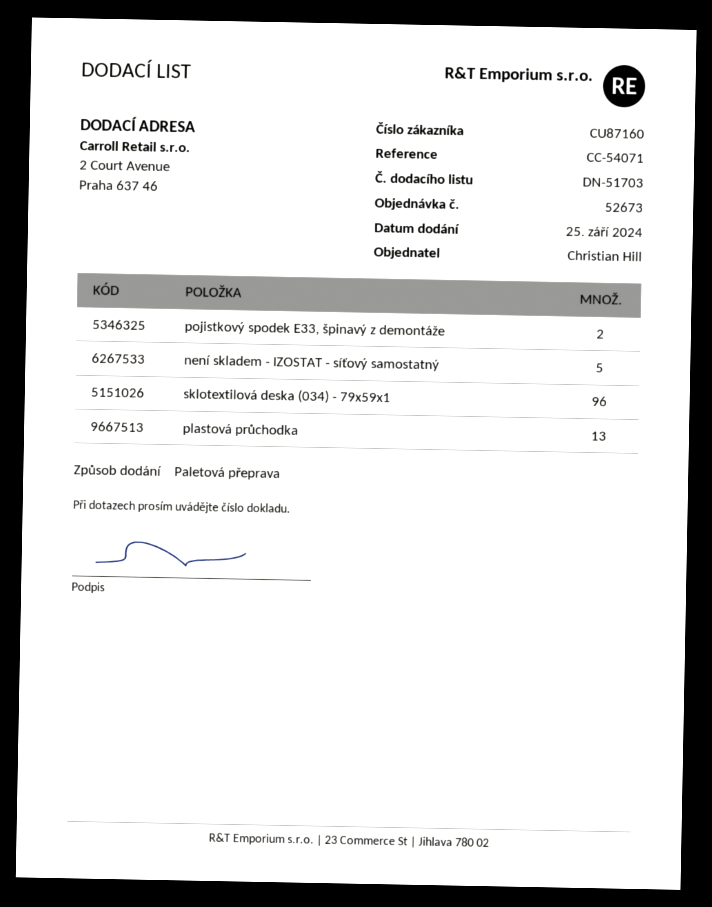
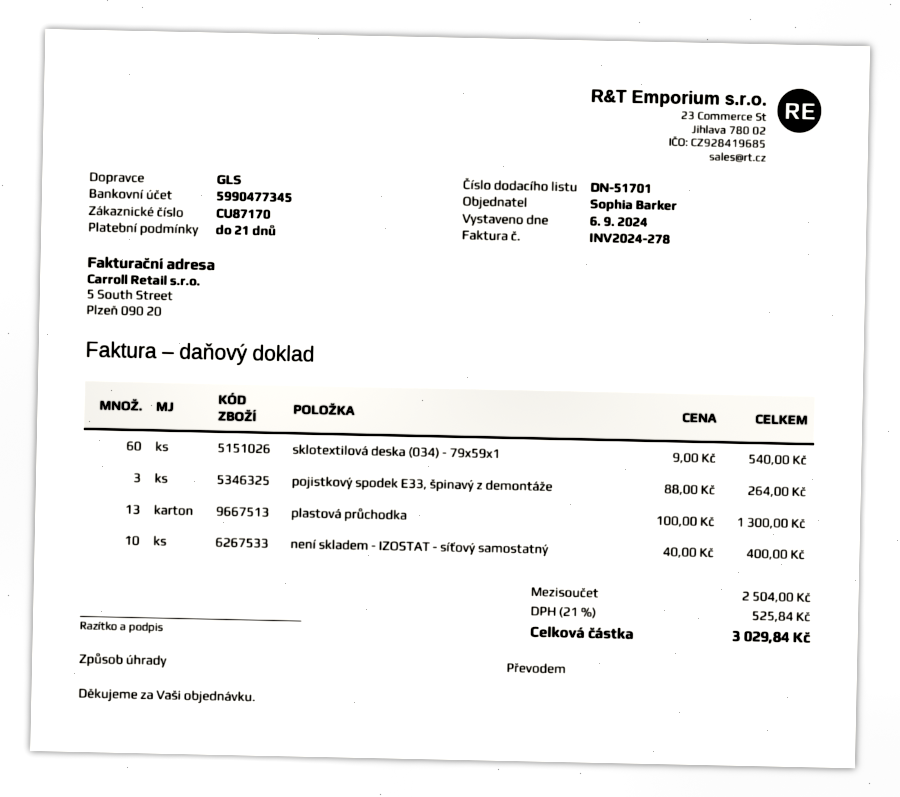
delivery note number: DN-51703 -> DN-51701
customer number: CU87160 -> CU87170
ordered by: Christian Hill -> Sophia Barker
shipping method: pallet freight -> GLS
pojistkový spodek E33, špinavý z demontáže: 2 -> 3
není skladem - IZOSTAT - síťový samostatný: 5 -> 10
sklotextilová deska (034) - 79x59x1: 96 -> 60

